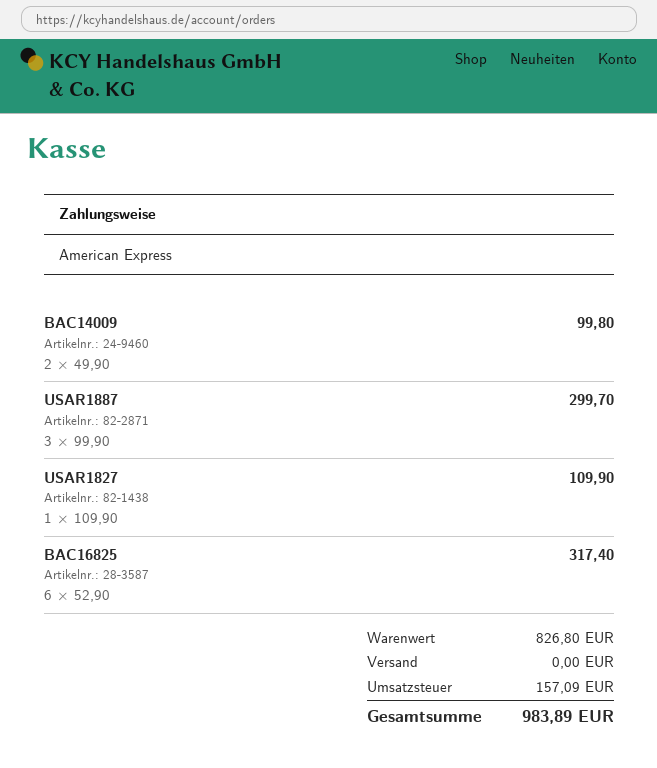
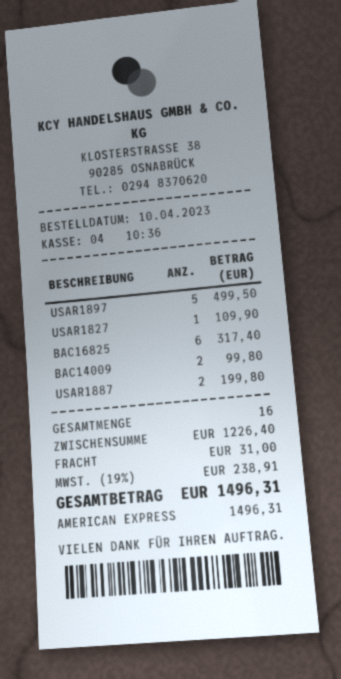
USAR1887: 3 for 299.70 -> 2 for 199.80
USAR1897: none -> 5 for 499.50
subtotal: 826.80 -> 1226.40
shipping: 0.00 -> 31.00
tax: 157.09 -> 238.91
total: 983.89 -> 1496.31

